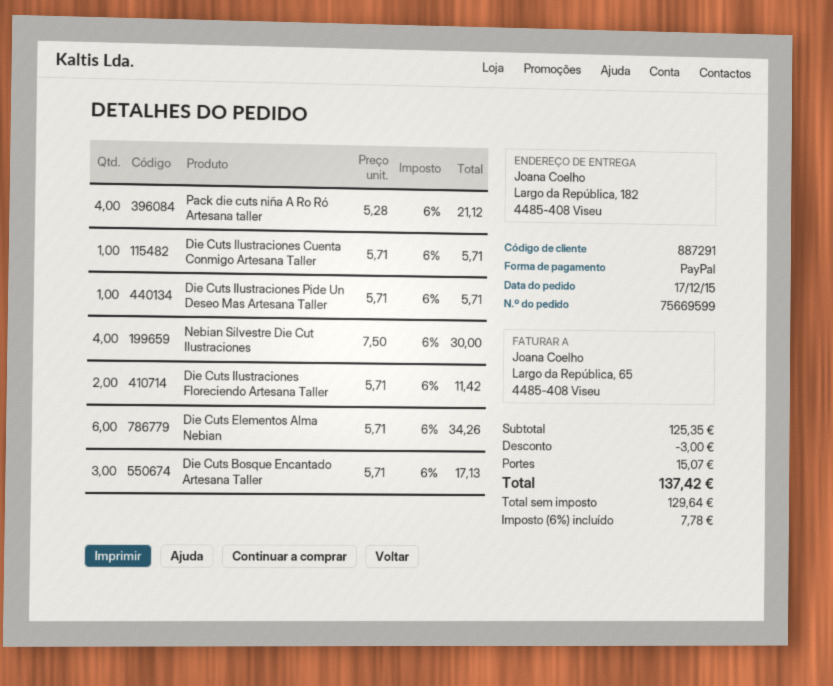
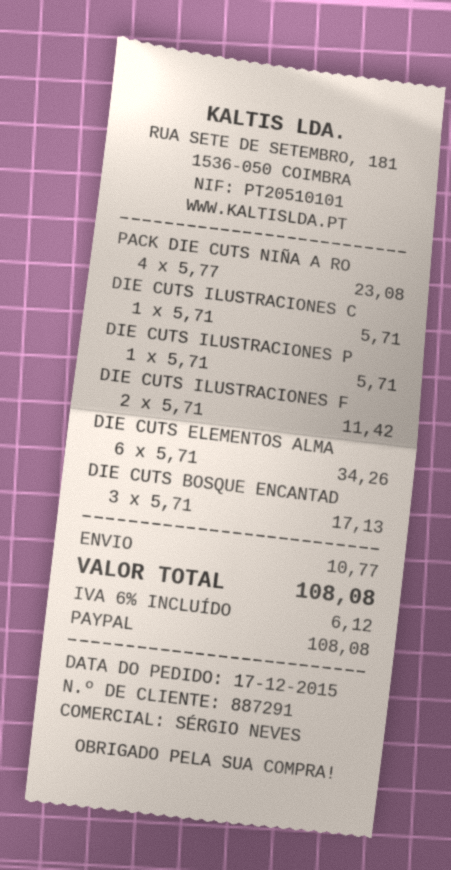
Pack die cuts niña A Ro Ró Artesana taller: 4 x 5.28 = 21.12 -> 4 x 5.77 = 23.08
Nebian Silvestre Die Cut Ilustraciones: 4 x 7.50 = 30.00 -> none
discount: 3.00 -> none
shipping: 15.07 -> 10.77
tax: 6% = 7.78 -> 6% = 6.12
total: 137.42 -> 108.08

